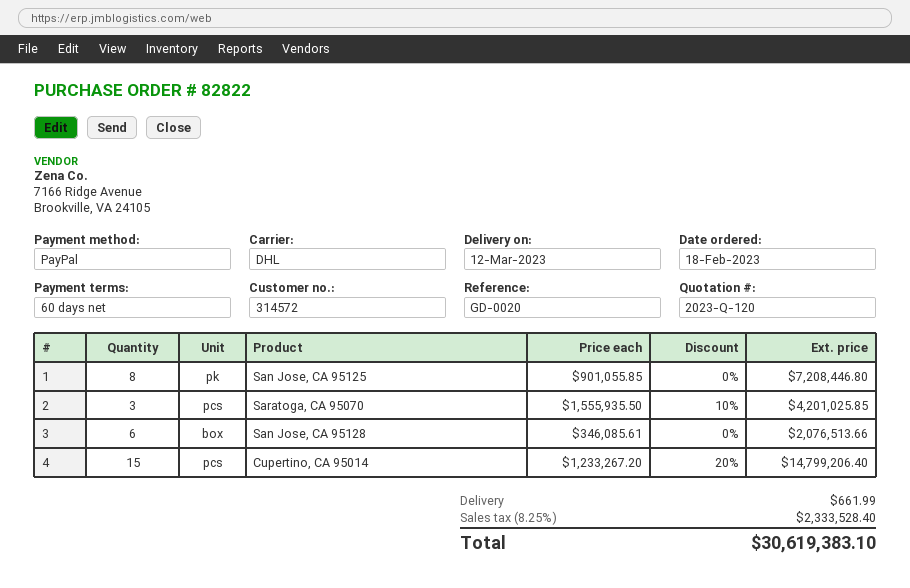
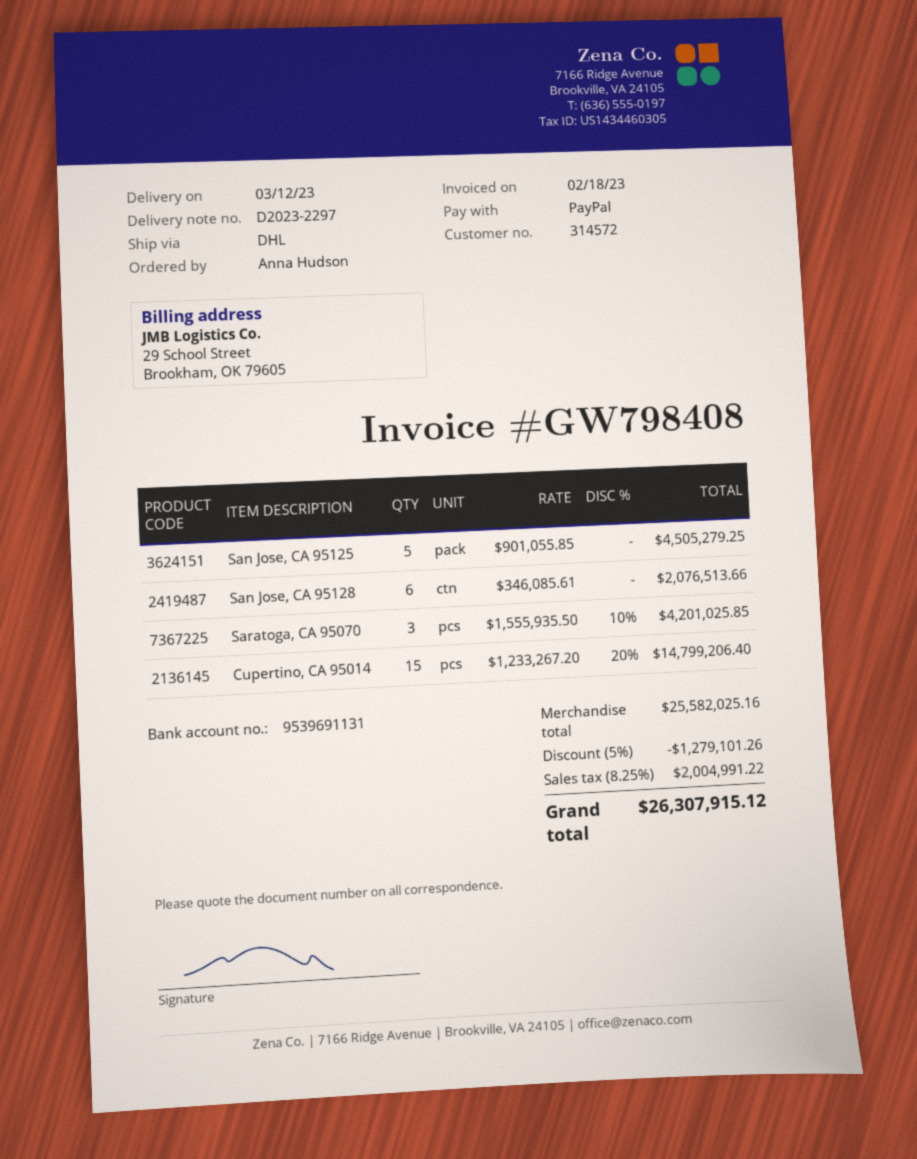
San Jose, CA 95125: 8 x 901055.85 = 7208446.80 -> 5 x 901055.85 = 4505279.25
discount: none -> 5% = 1279101.26
shipping: 661.99 -> none
tax: 8.25% = 2333528.40 -> 8.25% = 2004991.22
total: 30619383.10 -> 26307915.12

